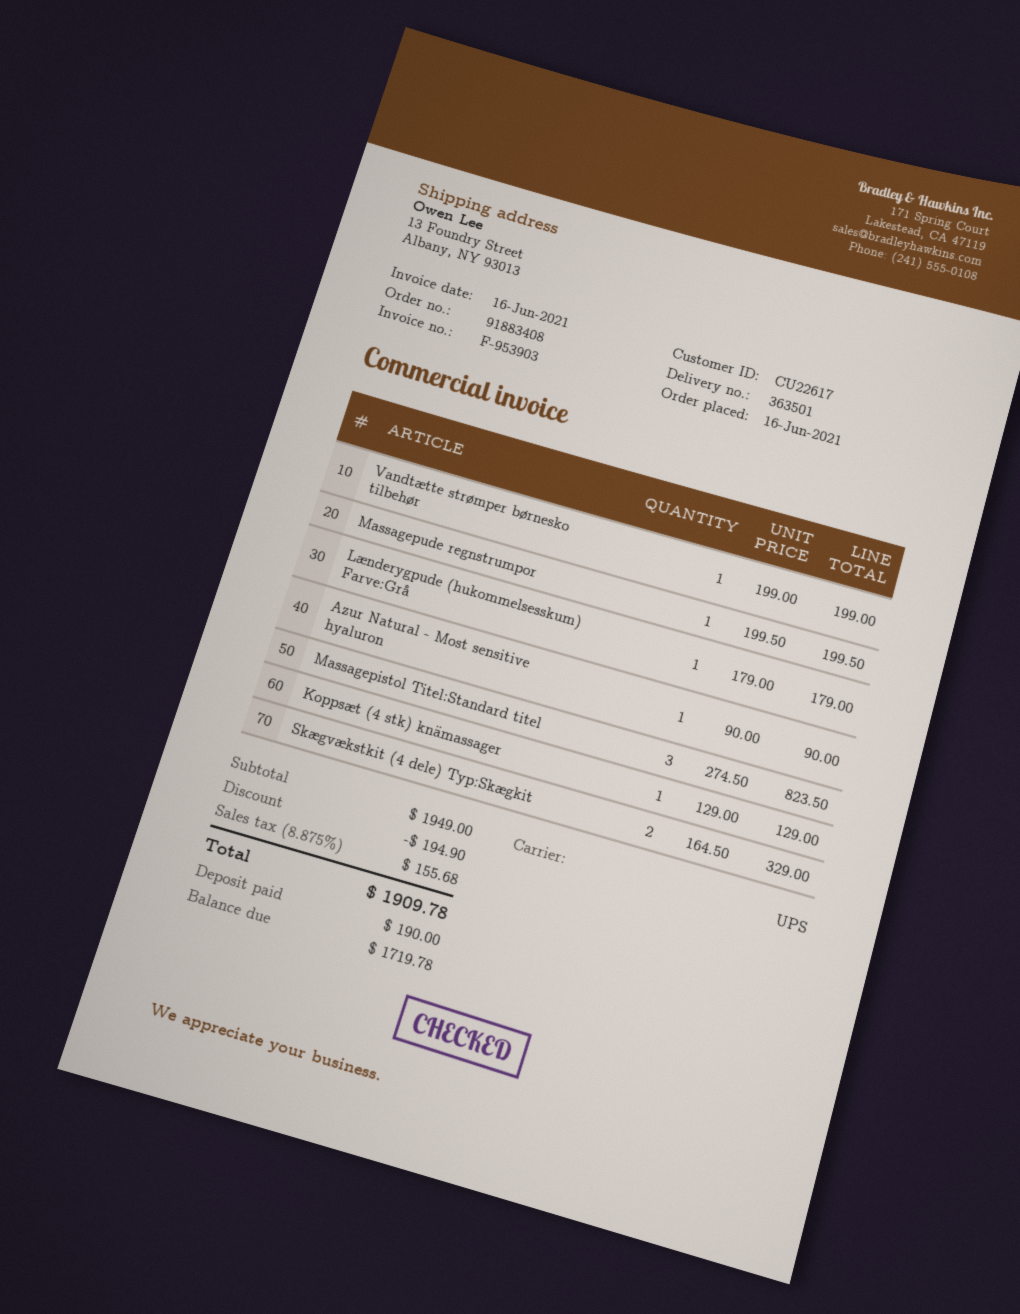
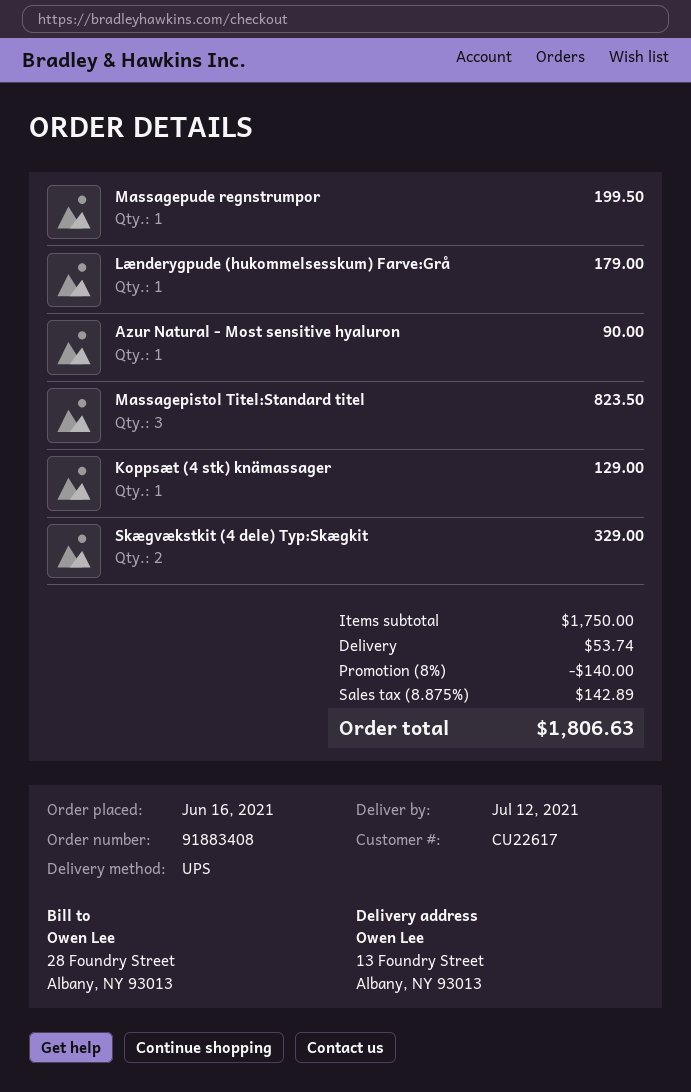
Vandtætte strømper børnesko tilbehør: 1 for 199.00 -> none
subtotal: 1949.00 -> 1750.00
discount: 194.90 -> 140.00
shipping: none -> 53.74
tax: 8.875% = 155.68 -> 8.875% = 142.89
total: 1909.78 -> 1806.63

